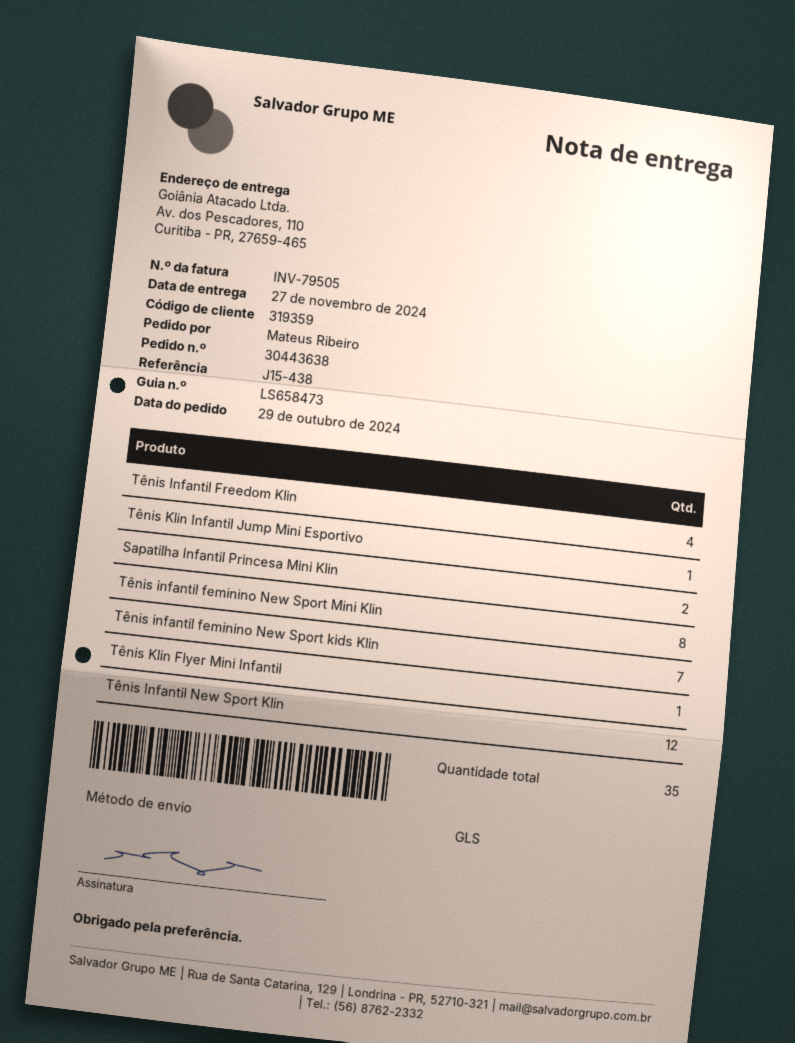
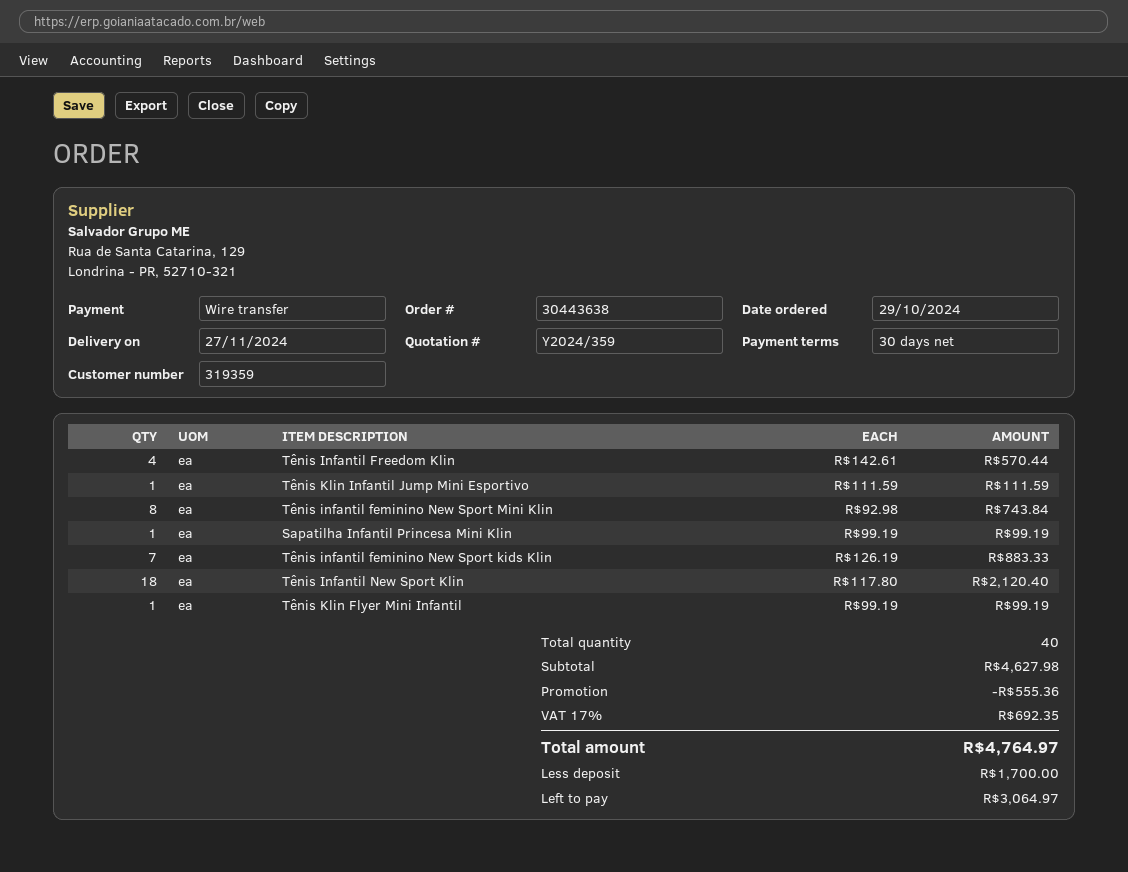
Sapatilha Infantil Princesa Mini Klin: 2 -> 1
Tênis Infantil New Sport Klin: 12 -> 18
total quantity: 35 -> 40

